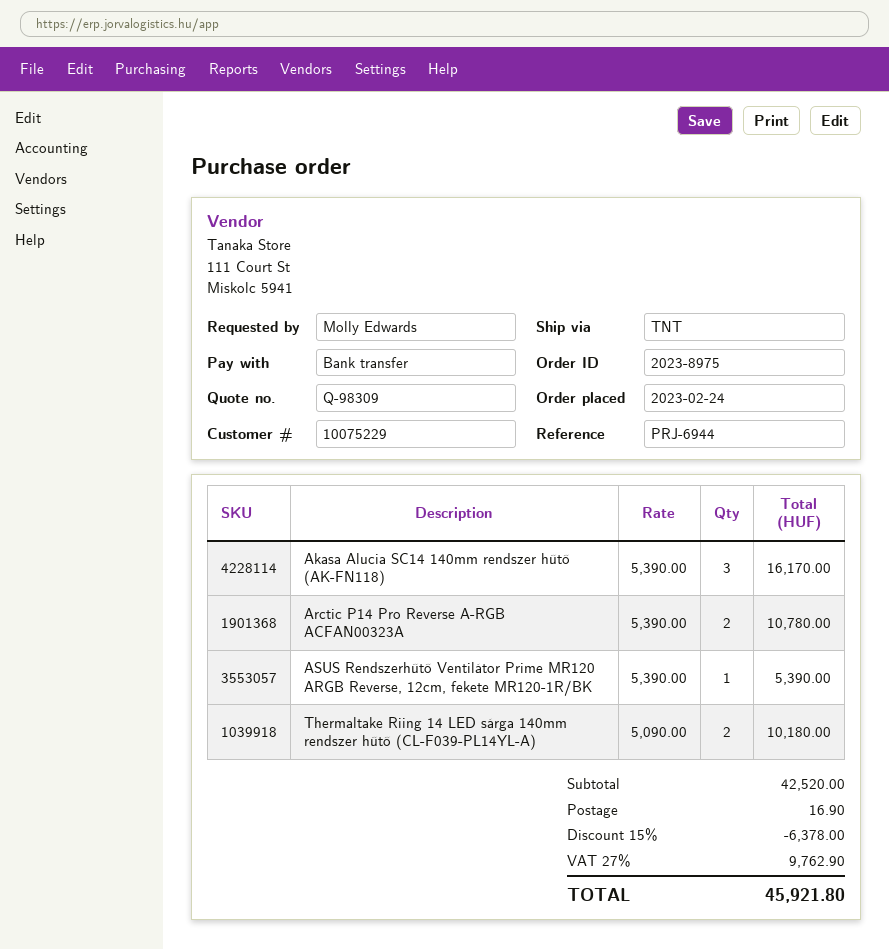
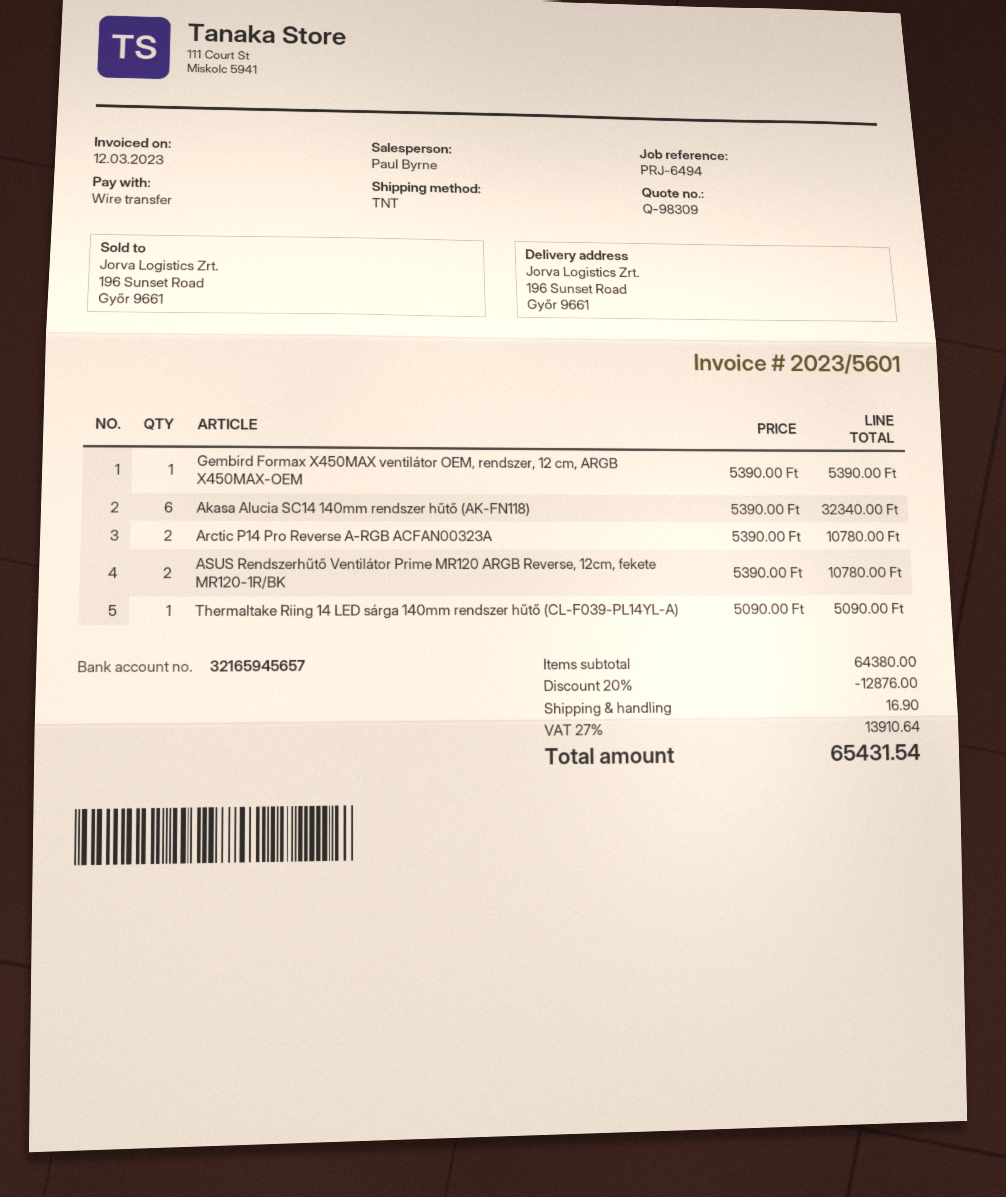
reference: PRJ-6944 -> PRJ-6494
Akasa Alucia SC14 140mm rendszer hűtő (AK-FN118): 3 x 5390.00 = 16170.00 -> 6 x 5390.00 = 32340.00
ASUS Rendszerhűtő Ventilátor Prime MR120 ARGB Reverse, 12cm, fekete MR120-1R/BK: 1 x 5390.00 = 5390.00 -> 2 x 5390.00 = 10780.00
Thermaltake Riing 14 LED sárga 140mm rendszer hűtő (CL-F039-PL14YL-A): 2 x 5090.00 = 10180.00 -> 1 x 5090.00 = 5090.00
Gembird Formax X450MAX ventilátor OEM, rendszer, 12 cm, ARGB X450MAX-OEM: none -> 1 x 5390.00 = 5390.00
subtotal: 42520.00 -> 64380.00
discount: 15% = 6378.00 -> 20% = 12876.00
tax: 27% = 9762.90 -> 27% = 13910.64
total: 45921.80 -> 65431.54

